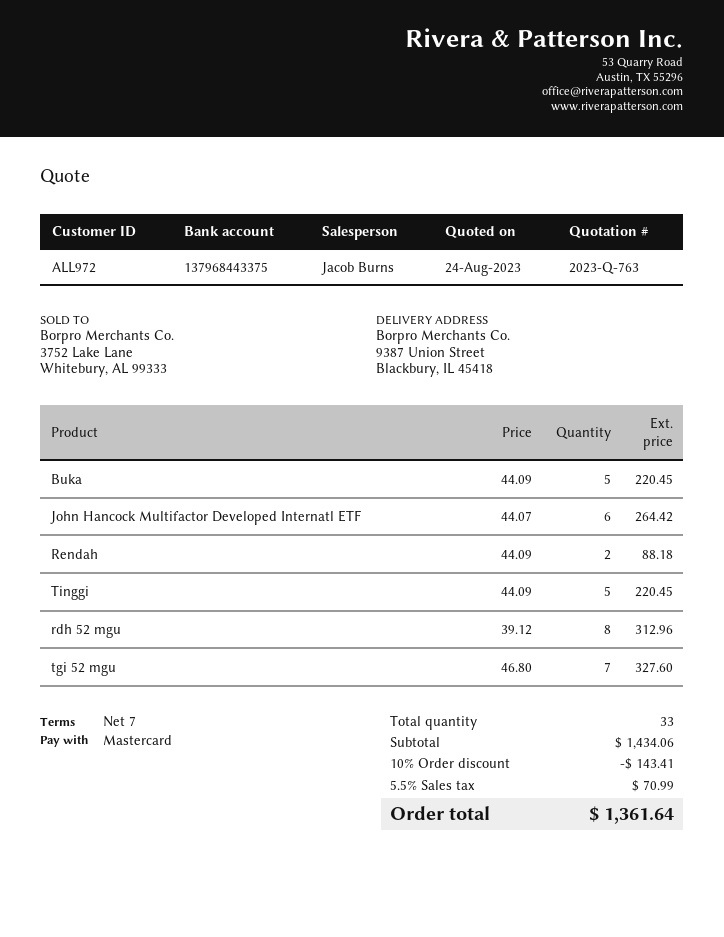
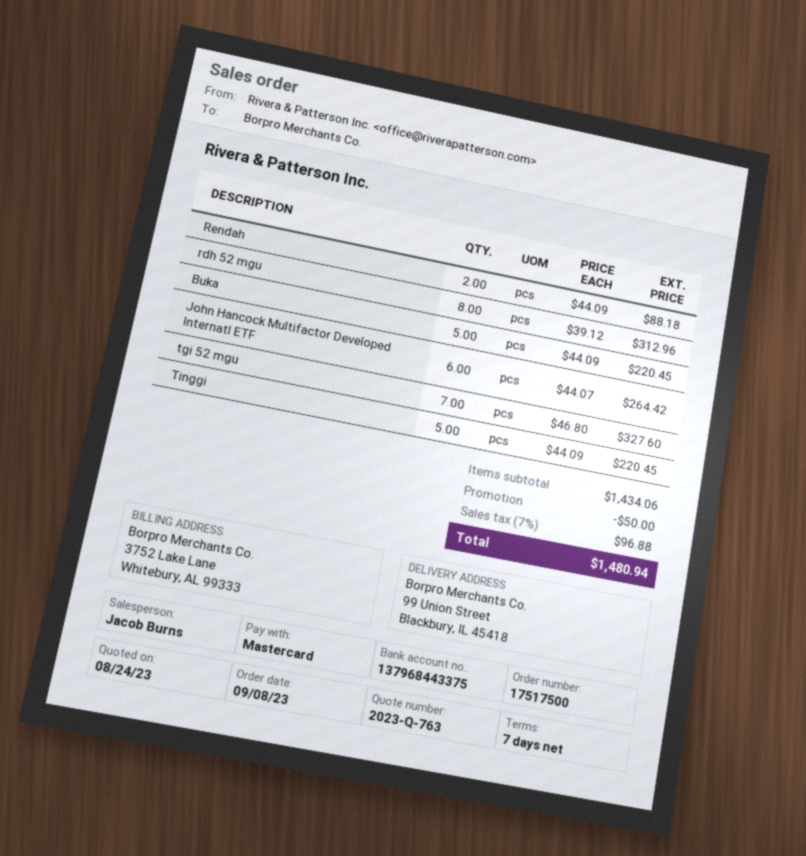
ship to: 9387 Union Street, Blackbury, IL 45418 -> 99 Union Street, Blackbury, IL 45418
discount: 143.41 -> 50.00
tax: 5.5% = 70.99 -> 7% = 96.88
total: 1361.64 -> 1480.94

